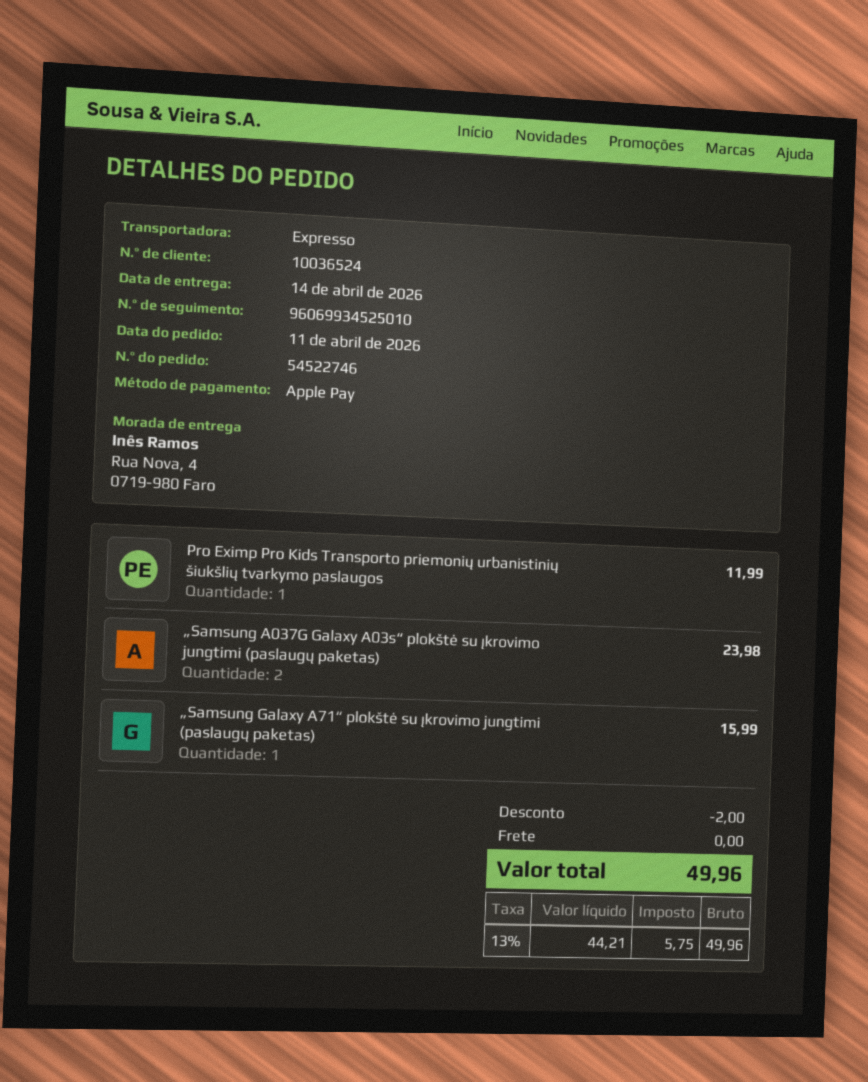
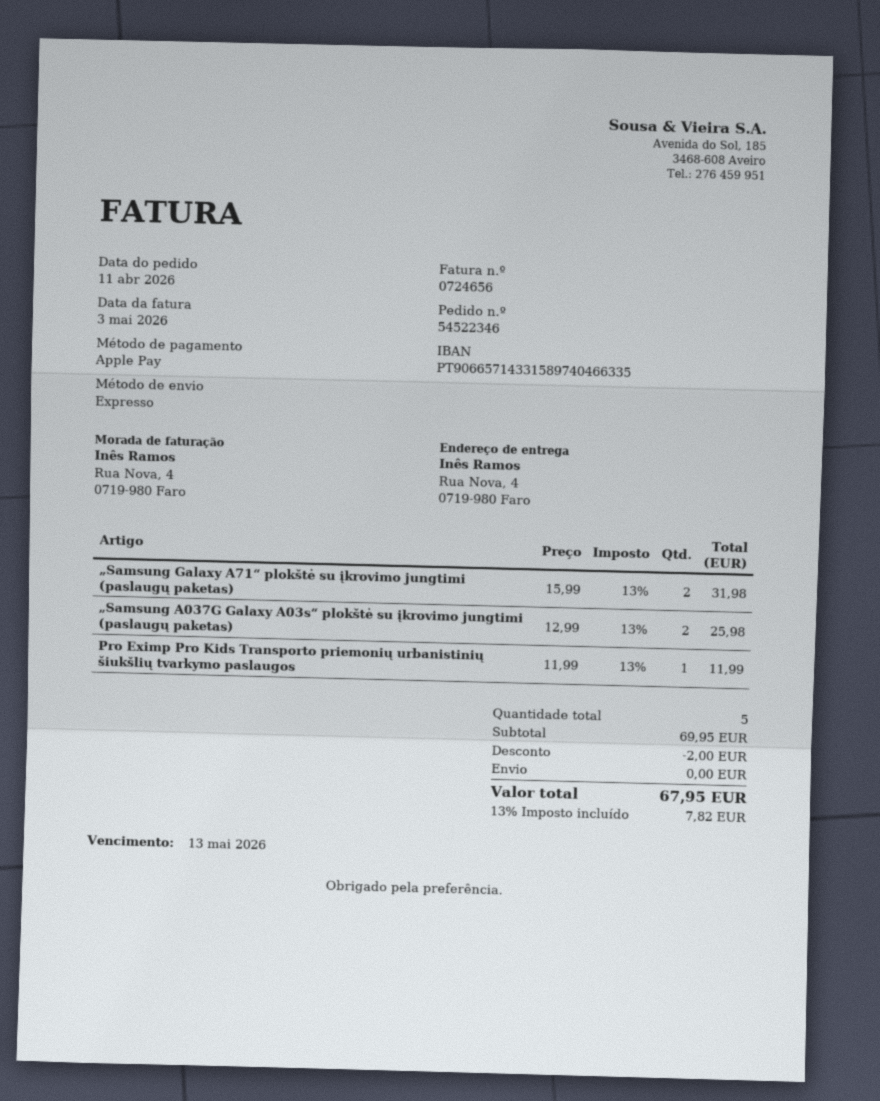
order number: 54522746 -> 54522346
„Samsung A037G Galaxy A03s“ plokštė su įkrovimo jungtimi (paslaugų paketas): 2 for 23.98 -> 2 for 25.98
„Samsung Galaxy A71“ plokštė su įkrovimo jungtimi (paslaugų paketas): 1 for 15.99 -> 2 for 31.98
tax: 13% = 5.75 -> 13% = 7.82
total: 49.96 -> 67.95

